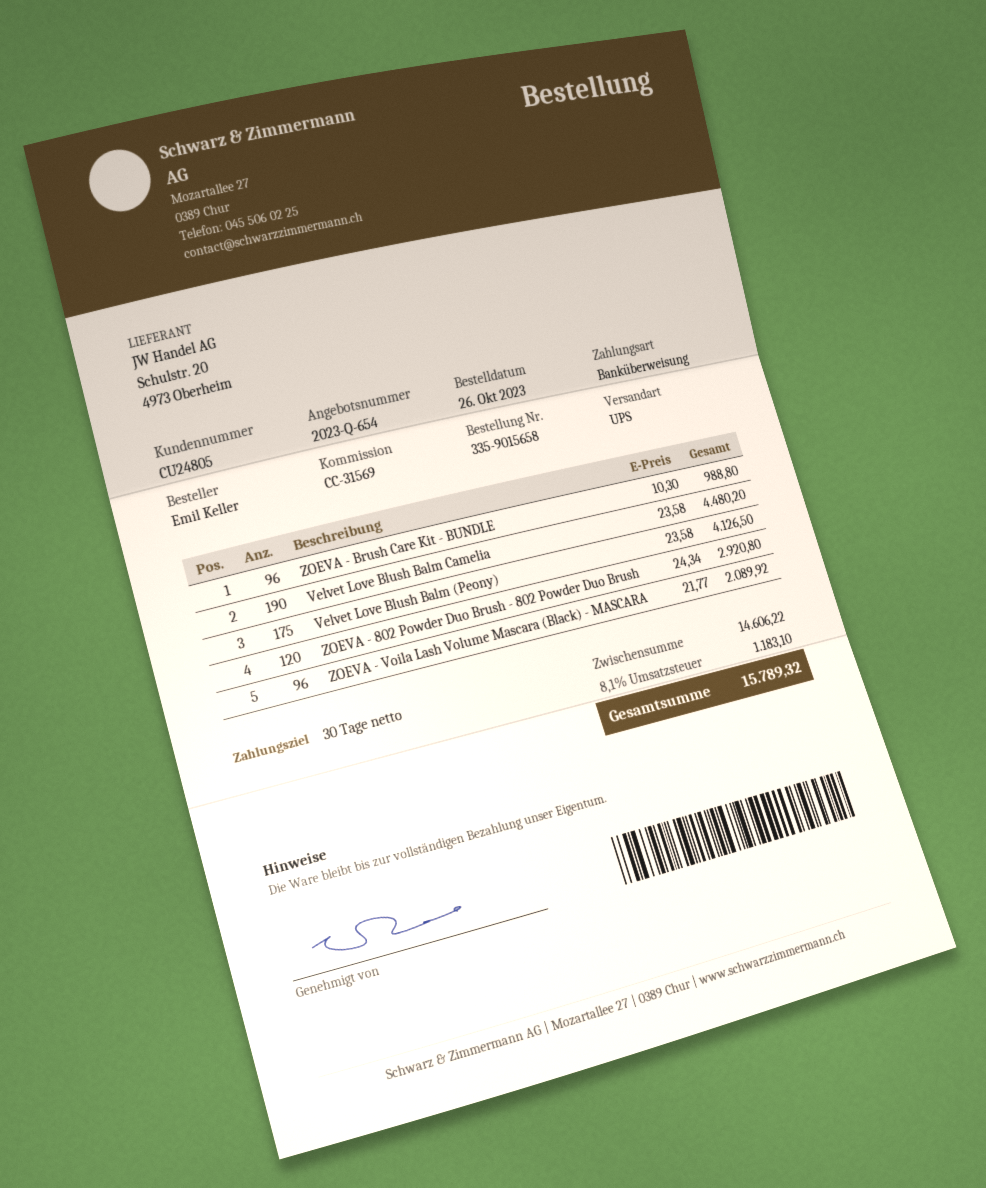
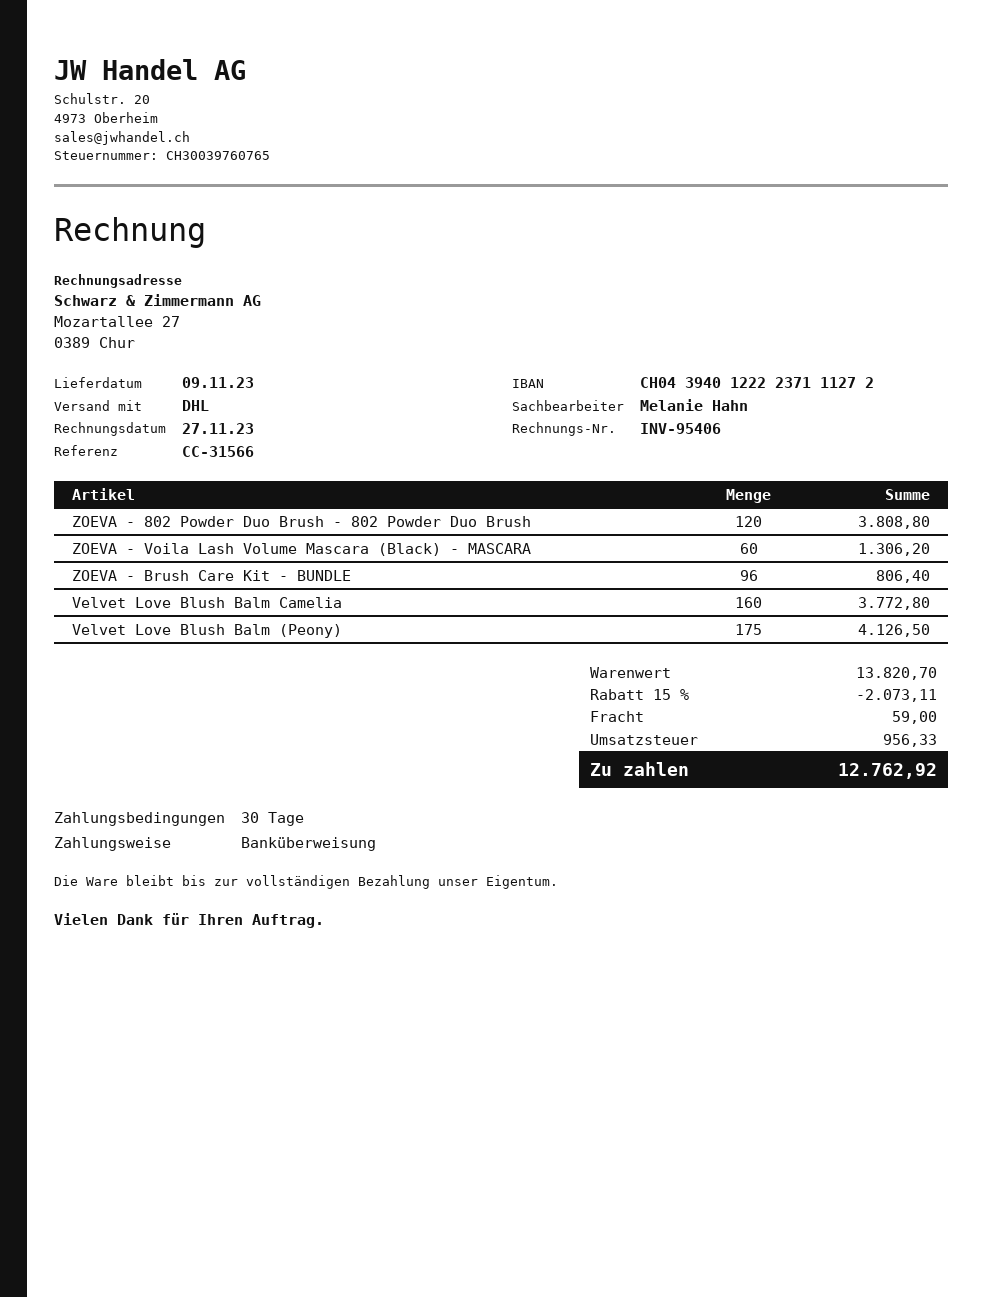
reference: CC-31569 -> CC-31566
shipping method: UPS -> DHL
ZOEVA - Brush Care Kit - BUNDLE: 96 for 988.80 -> 96 for 806.40
Velvet Love Blush Balm Camelia: 190 for 4480.20 -> 160 for 3772.80
ZOEVA - 802 Powder Duo Brush - 802 Powder Duo Brush: 120 for 2920.80 -> 120 for 3808.80
ZOEVA - Voila Lash Volume Mascara (Black) - MASCARA: 96 for 2089.92 -> 60 for 1306.20
subtotal: 14606.22 -> 13820.70
discount: none -> 15% = 2073.11
shipping: none -> 59.00
tax: 1183.10 -> 956.33
total: 15789.32 -> 12762.92

